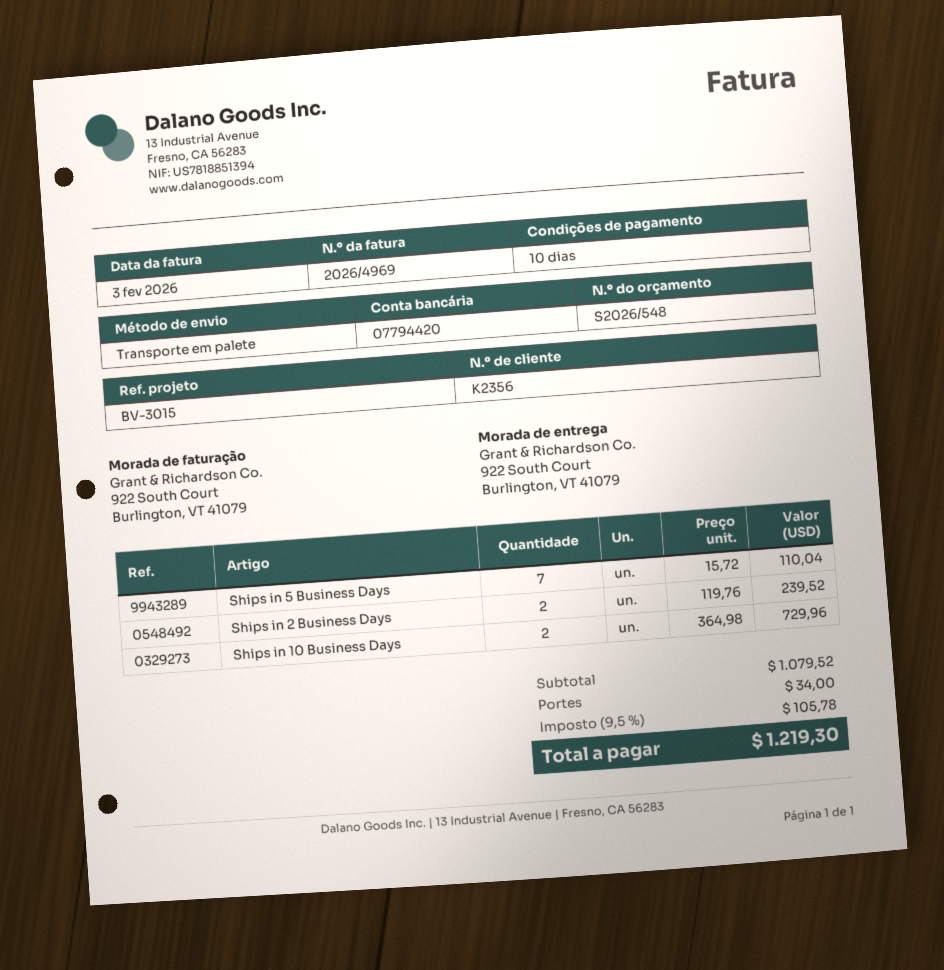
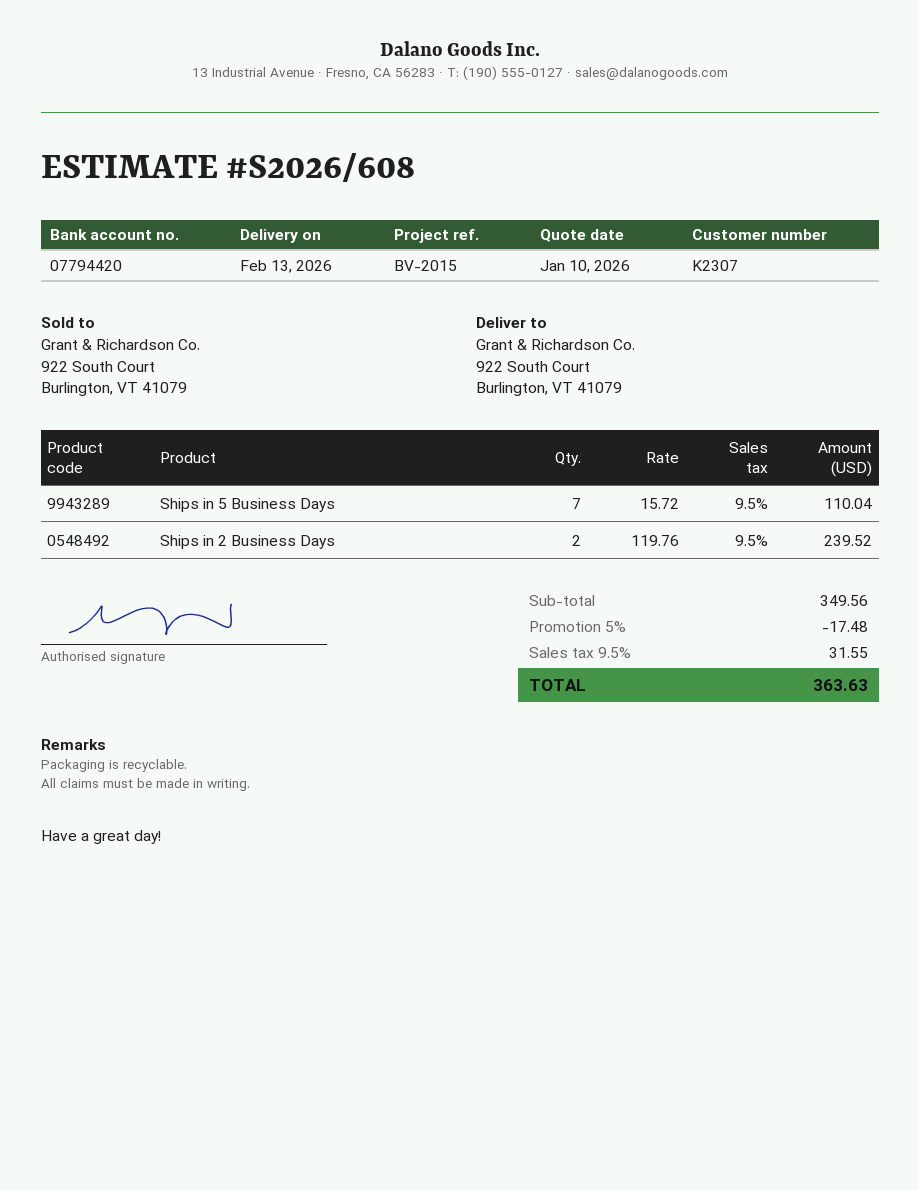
quote number: S2026/548 -> S2026/608
customer number: K2356 -> K2307
reference: BV-3015 -> BV-2015
Ships in 10 Business Days: 2 x 364.98 = 729.96 -> none
subtotal: 1079.52 -> 349.56
discount: none -> 5% = 17.48
shipping: 34.00 -> none
tax: 9.5% = 105.78 -> 9.5% = 31.55
total: 1219.30 -> 363.63

